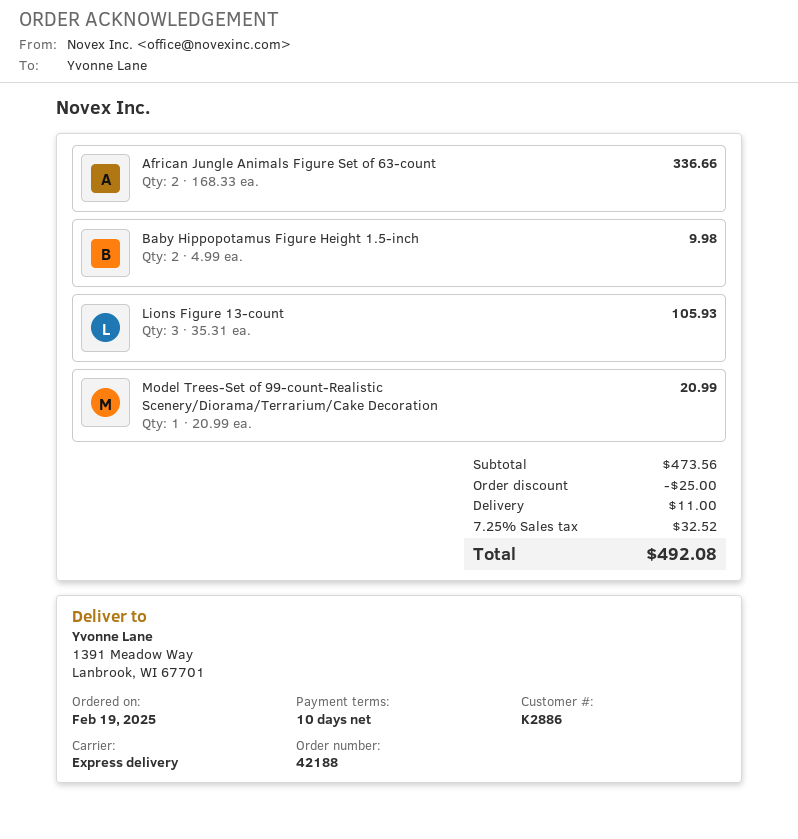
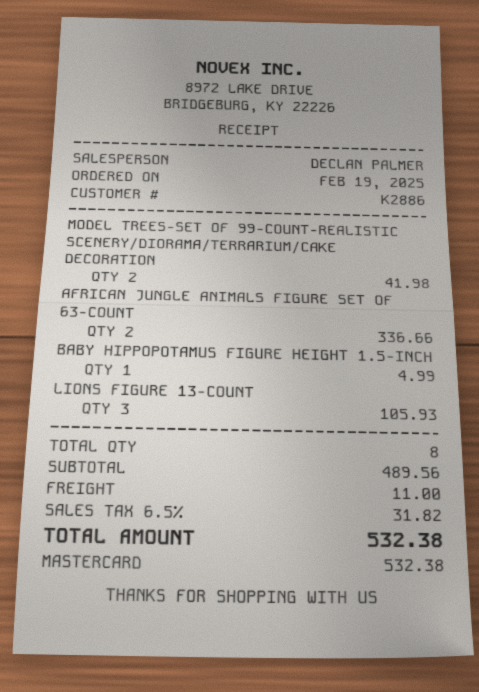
Baby Hippopotamus Figure Height 1.5-inch: 2 for 9.98 -> 1 for 4.99
Model Trees-Set of 99-count-Realistic Scenery/Diorama/Terrarium/Cake Decoration: 1 for 20.99 -> 2 for 41.98
subtotal: 473.56 -> 489.56
discount: 25.00 -> none
tax: 7.25% = 32.52 -> 6.5% = 31.82
total: 492.08 -> 532.38

